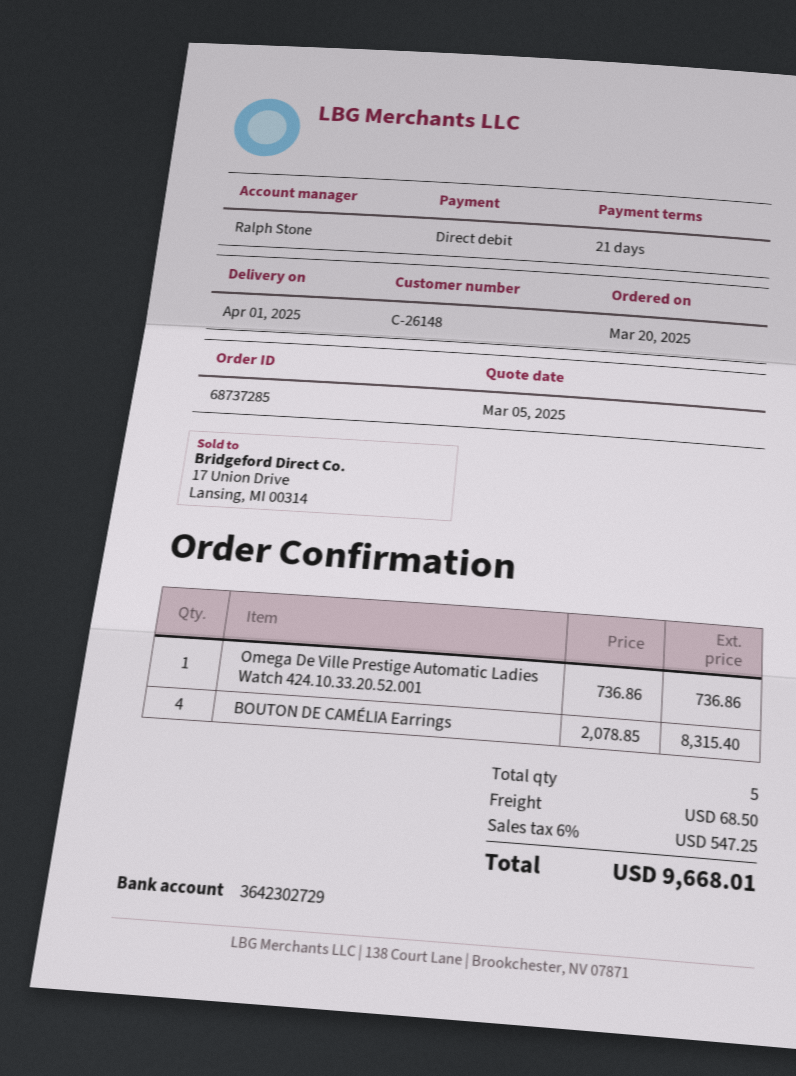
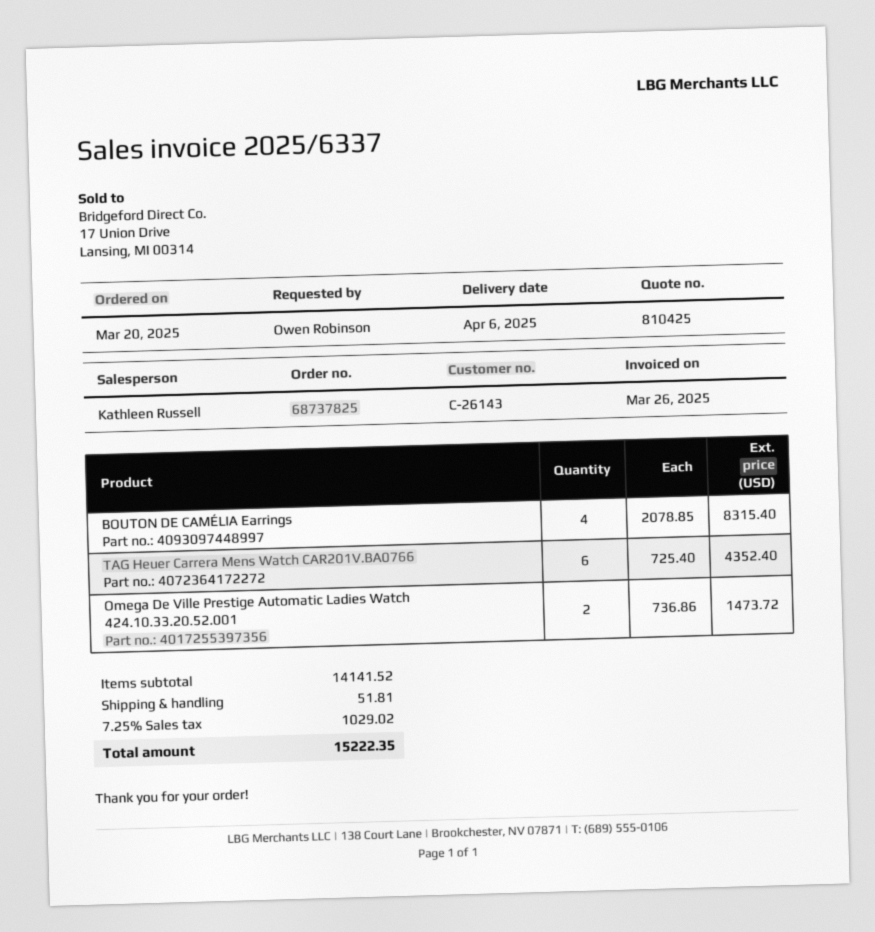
order number: 68737285 -> 68737825
delivery date: 2025-04-01 -> 2025-04-06
customer number: C-26148 -> C-26143
sales rep: Ralph Stone -> Kathleen Russell
Omega De Ville Prestige Automatic Ladies Watch 424.10.33.20.52.001: 1 x 736.86 = 736.86 -> 2 x 736.86 = 1473.72
TAG Heuer Carrera Mens Watch CAR201V.BA0766: none -> 6 x 725.40 = 4352.40
shipping: 68.50 -> 51.81
tax: 6% = 547.25 -> 7.25% = 1029.02
total: 9668.01 -> 15222.35

